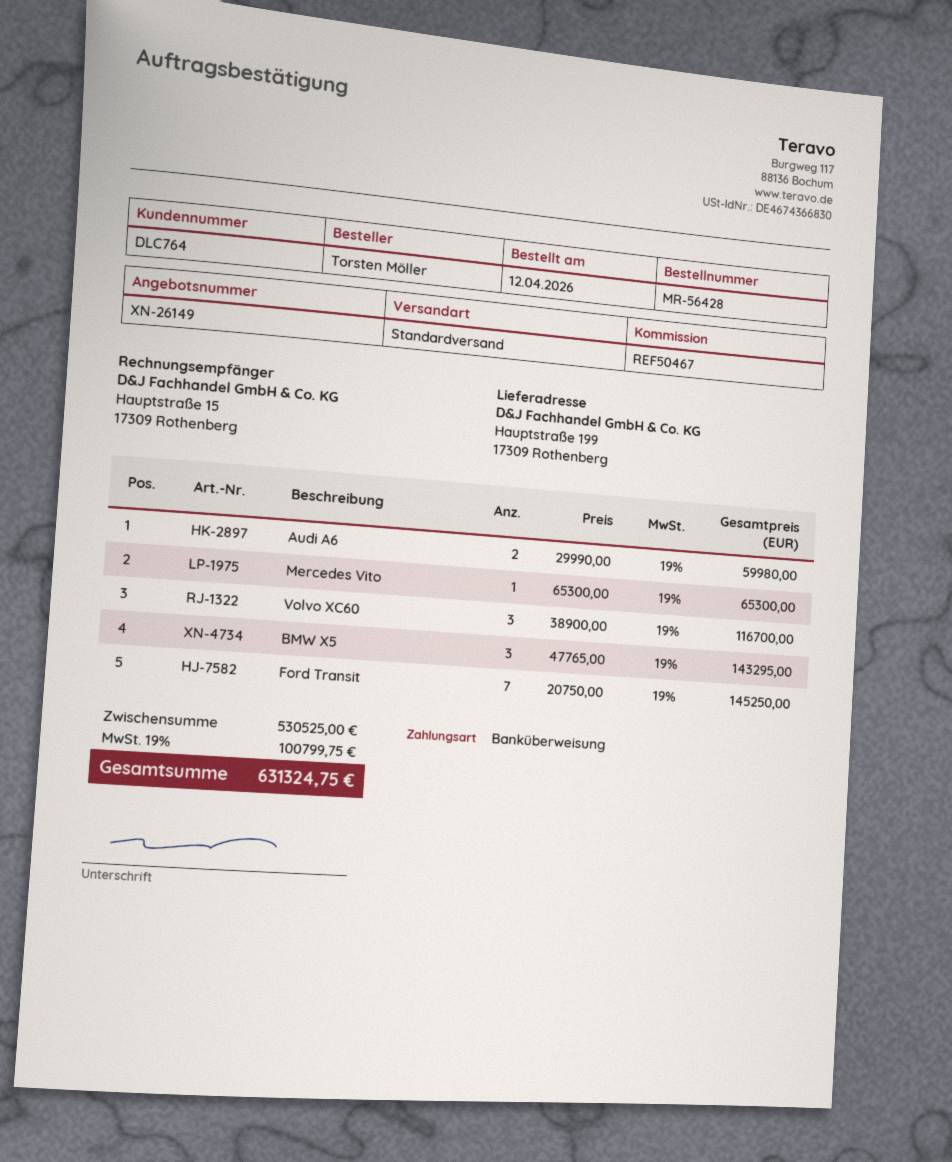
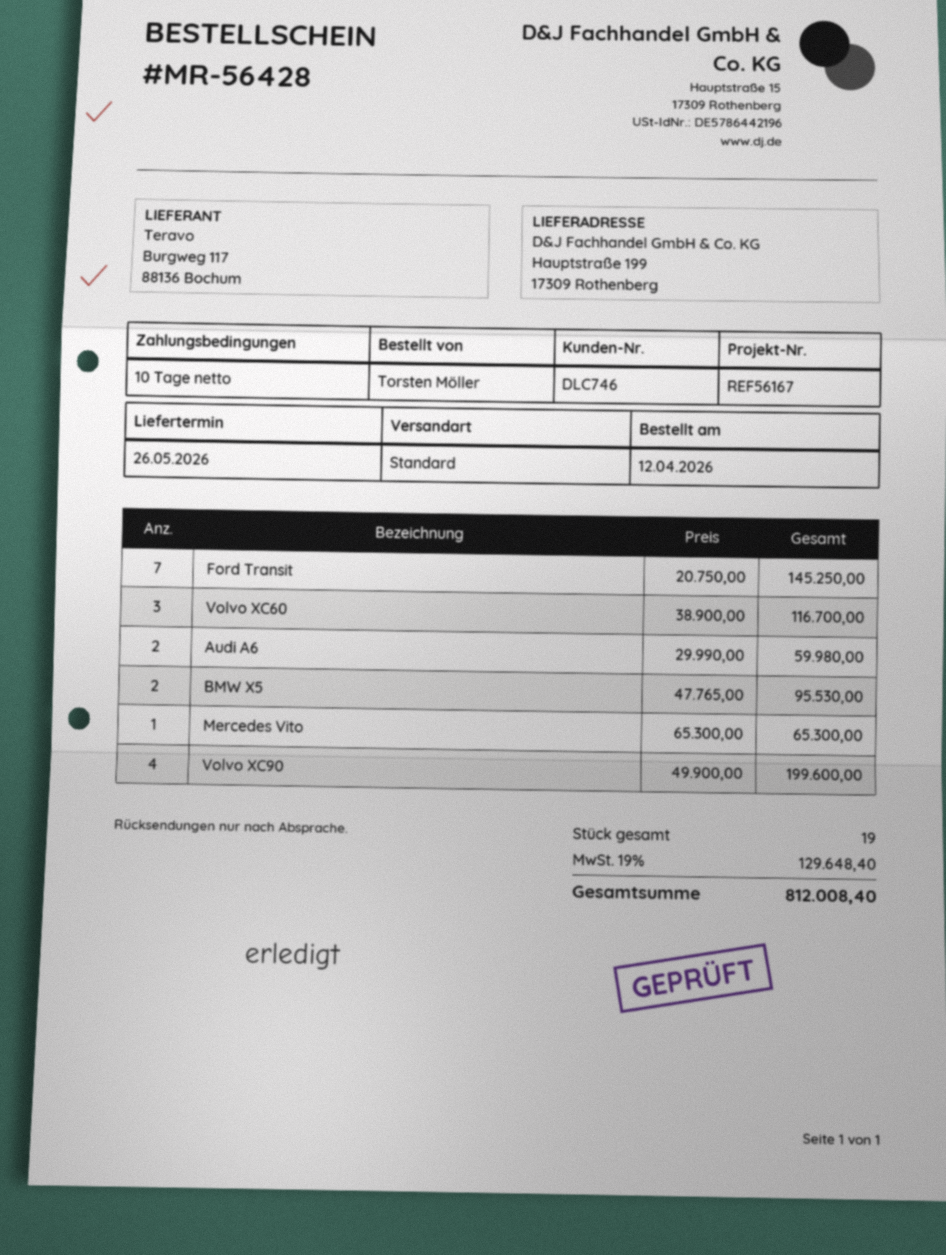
customer number: DLC764 -> DLC746
reference: REF50467 -> REF56167
BMW X5: 3 x 47765.00 = 143295.00 -> 2 x 47765.00 = 95530.00
Volvo XC90: none -> 4 x 49900.00 = 199600.00
tax: 19% = 100799.75 -> 19% = 129648.40
total: 631324.75 -> 812008.40

